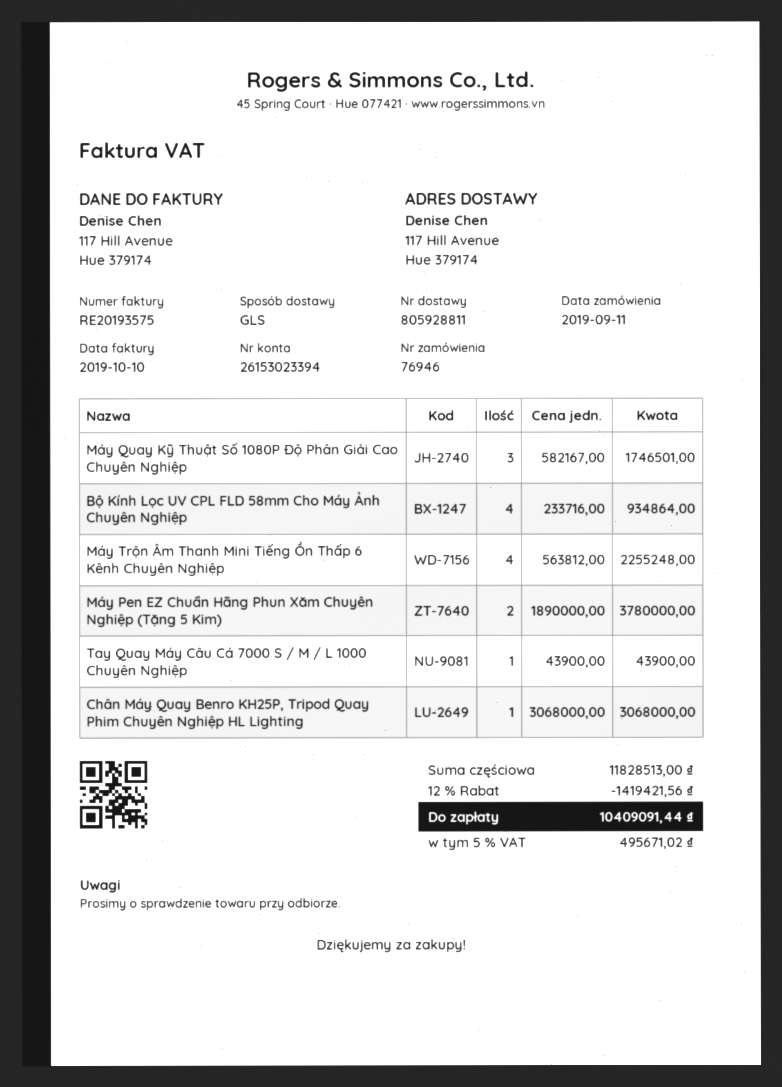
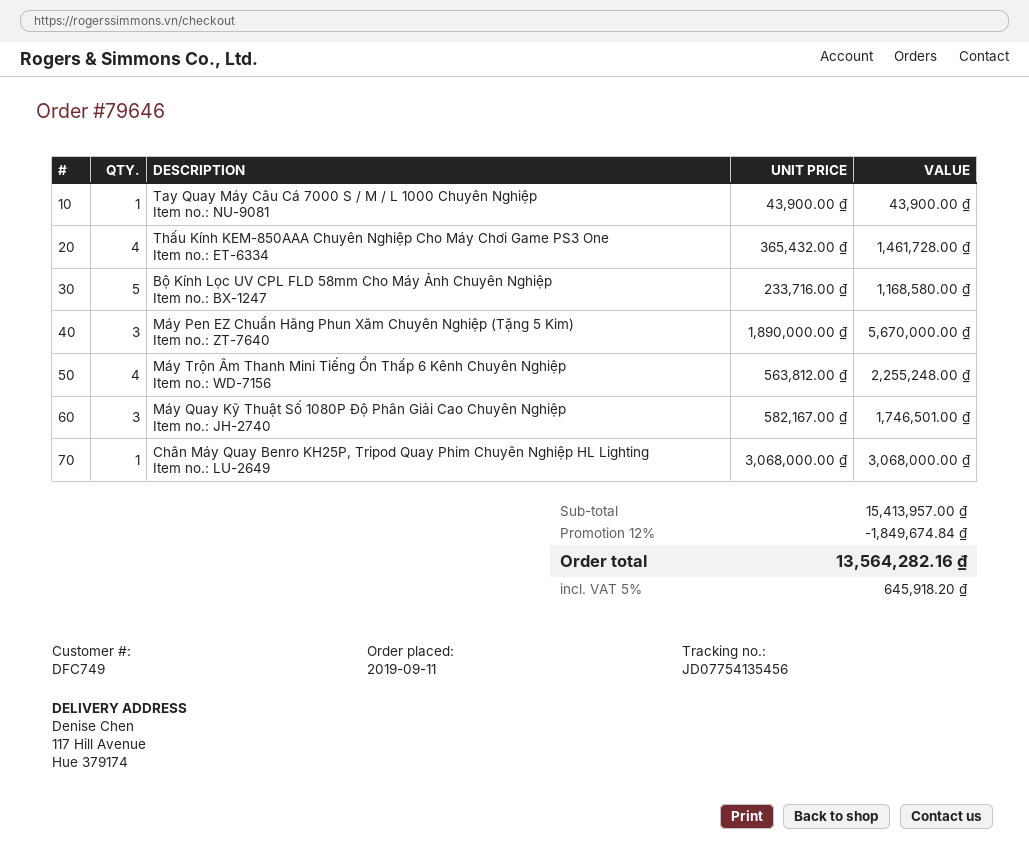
order number: 76946 -> 79646
Bộ Kính Lọc UV CPL FLD 58mm Cho Máy Ảnh Chuyên Nghiệp: 4 x 233716.00 = 934864.00 -> 5 x 233716.00 = 1168580.00
Máy Pen EZ Chuẩn Hãng Phun Xăm Chuyên Nghiệp (Tặng 5 Kim): 2 x 1890000.00 = 3780000.00 -> 3 x 1890000.00 = 5670000.00
Thấu Kính KEM-850AAA Chuyên Nghiệp Cho Máy Chơi Game PS3 One: none -> 4 x 365432.00 = 1461728.00
subtotal: 11828513.00 -> 15413957.00
discount: 12% = 1419421.56 -> 12% = 1849674.84
tax: 5% = 495671.02 -> 5% = 645918.20
total: 10409091.44 -> 13564282.16

